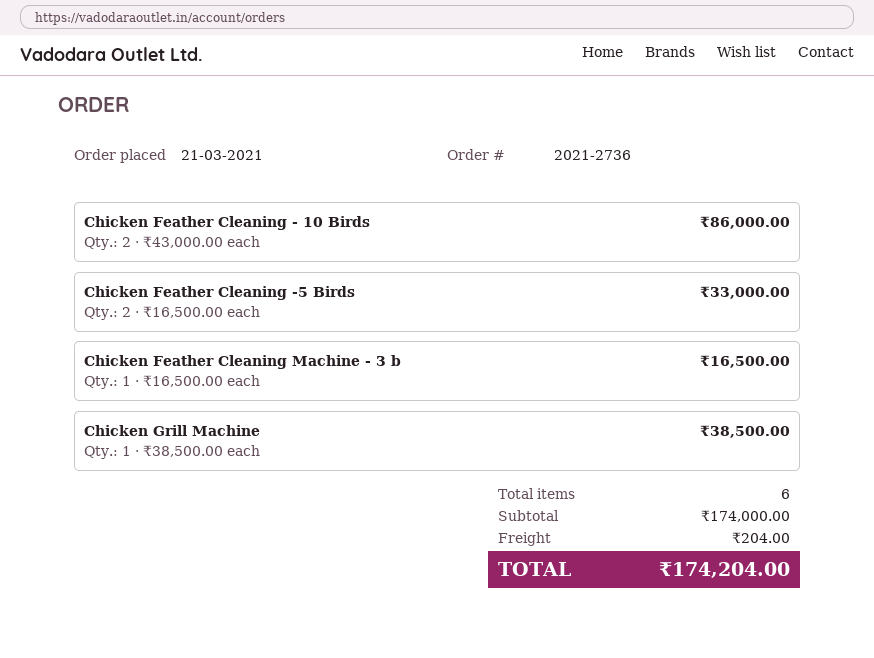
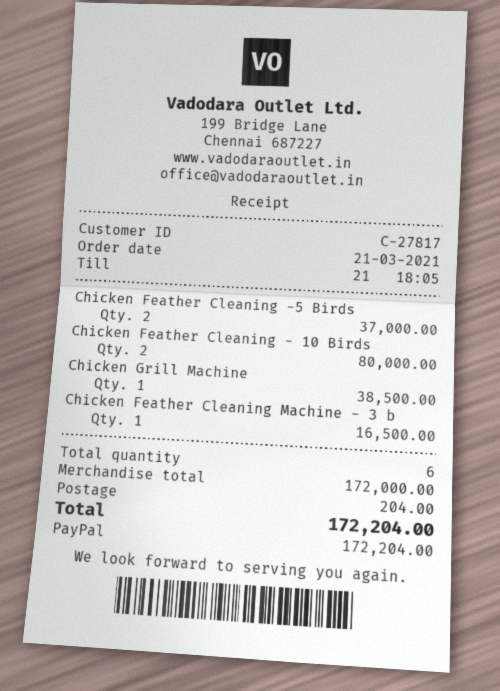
Chicken Feather Cleaning - 10 Birds: 2 for 86000.00 -> 2 for 80000.00
Chicken Feather Cleaning -5 Birds: 2 for 33000.00 -> 2 for 37000.00
subtotal: 174000.00 -> 172000.00
total: 174204.00 -> 172204.00

